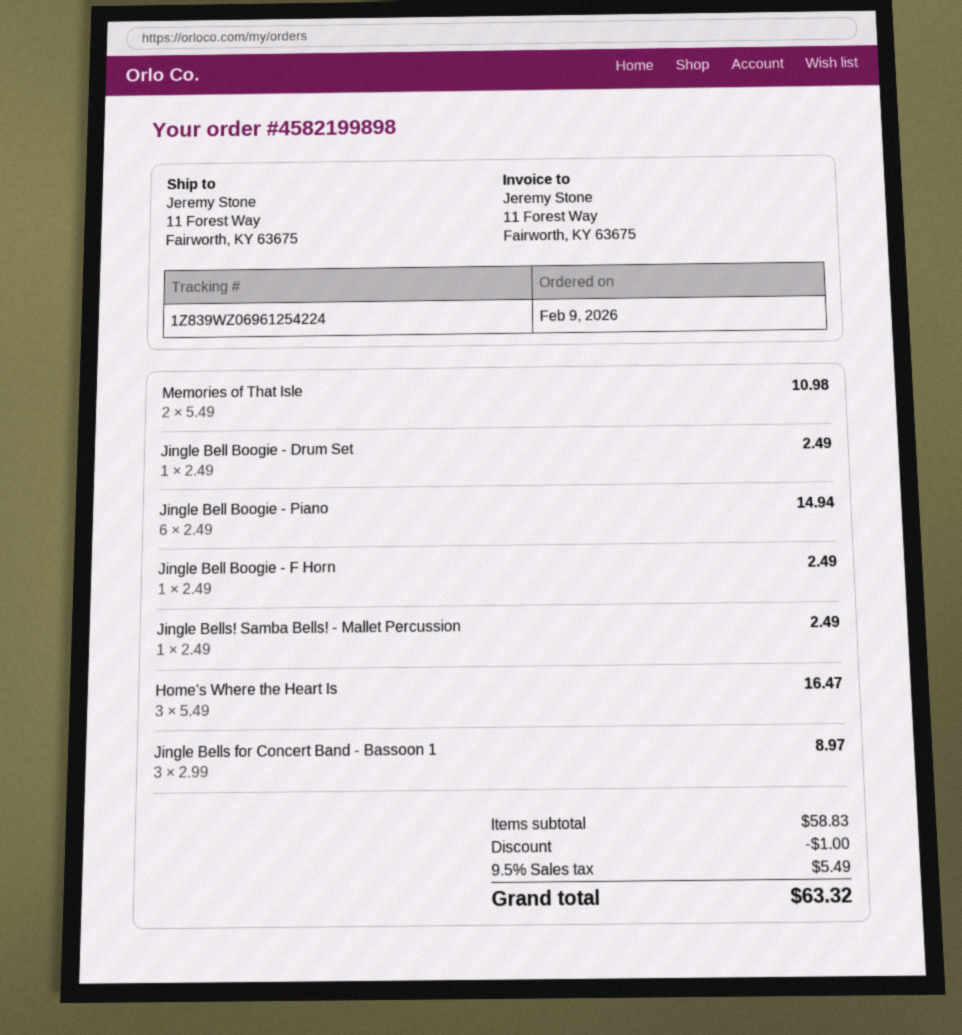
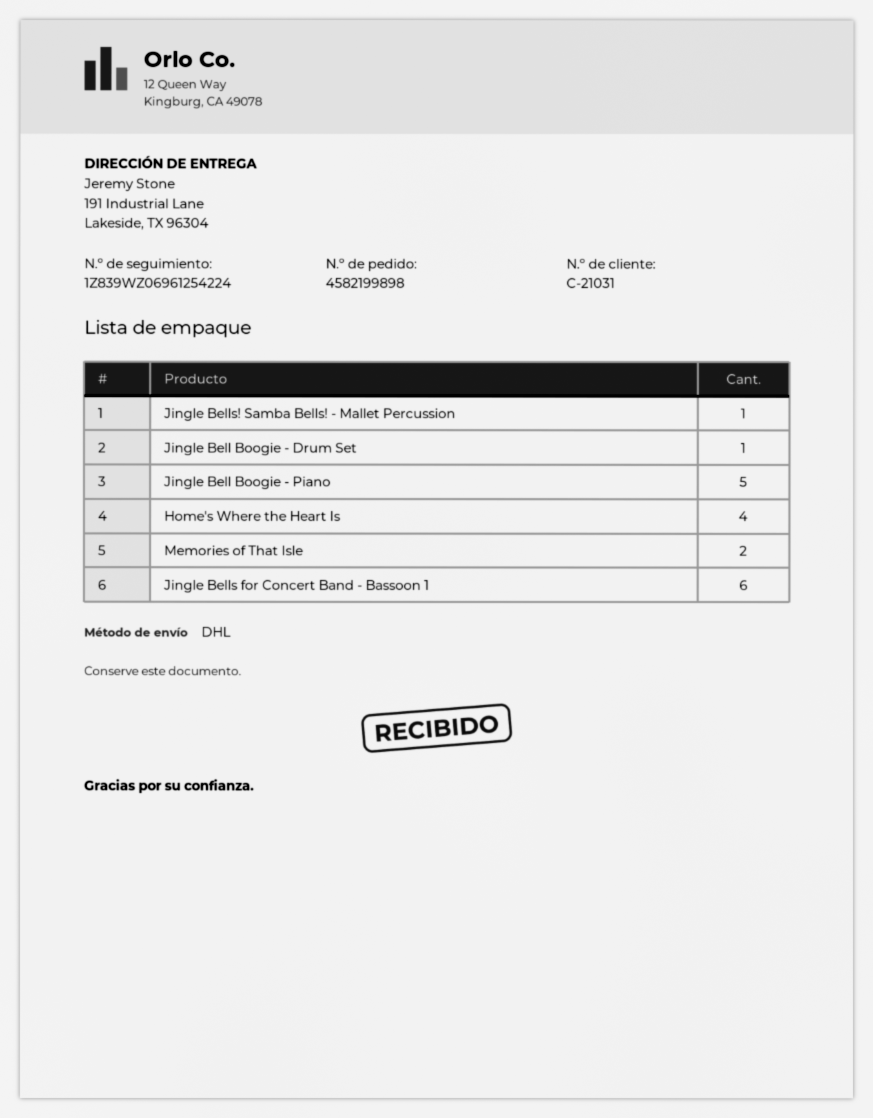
ship to: 11 Forest Way, Fairworth, KY 63675 -> 191 Industrial Lane, Lakeside, TX 96304
Jingle Bell Boogie - Piano: 6 -> 5
Jingle Bell Boogie - F Horn: 1 -> none
Home's Where the Heart Is: 3 -> 4
Jingle Bells for Concert Band - Bassoon 1: 3 -> 6

